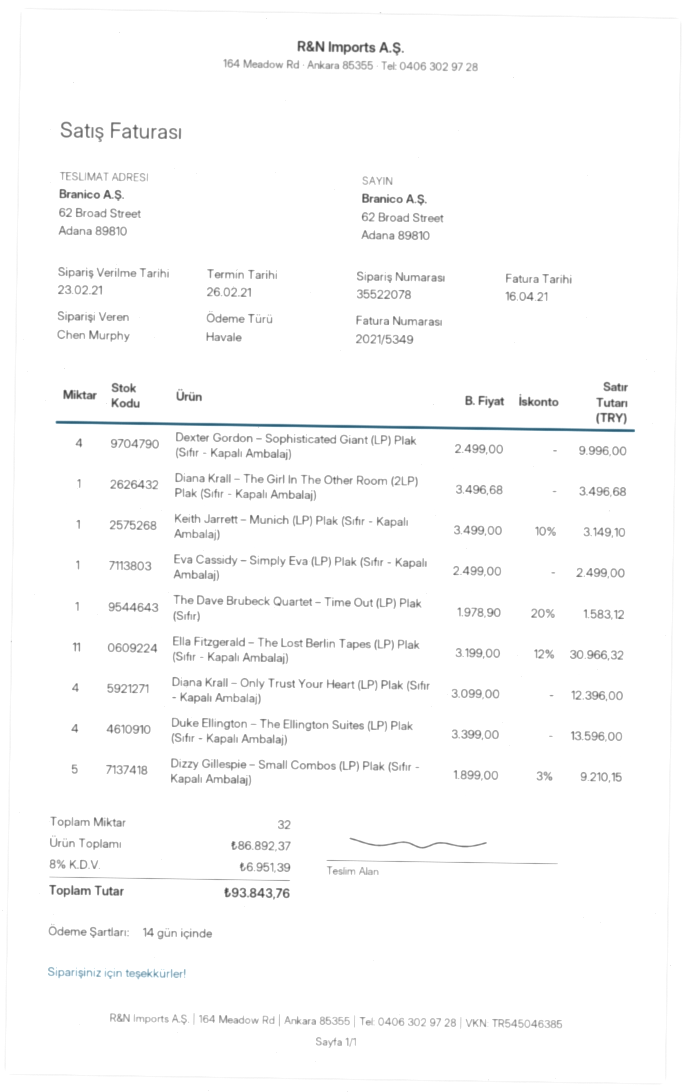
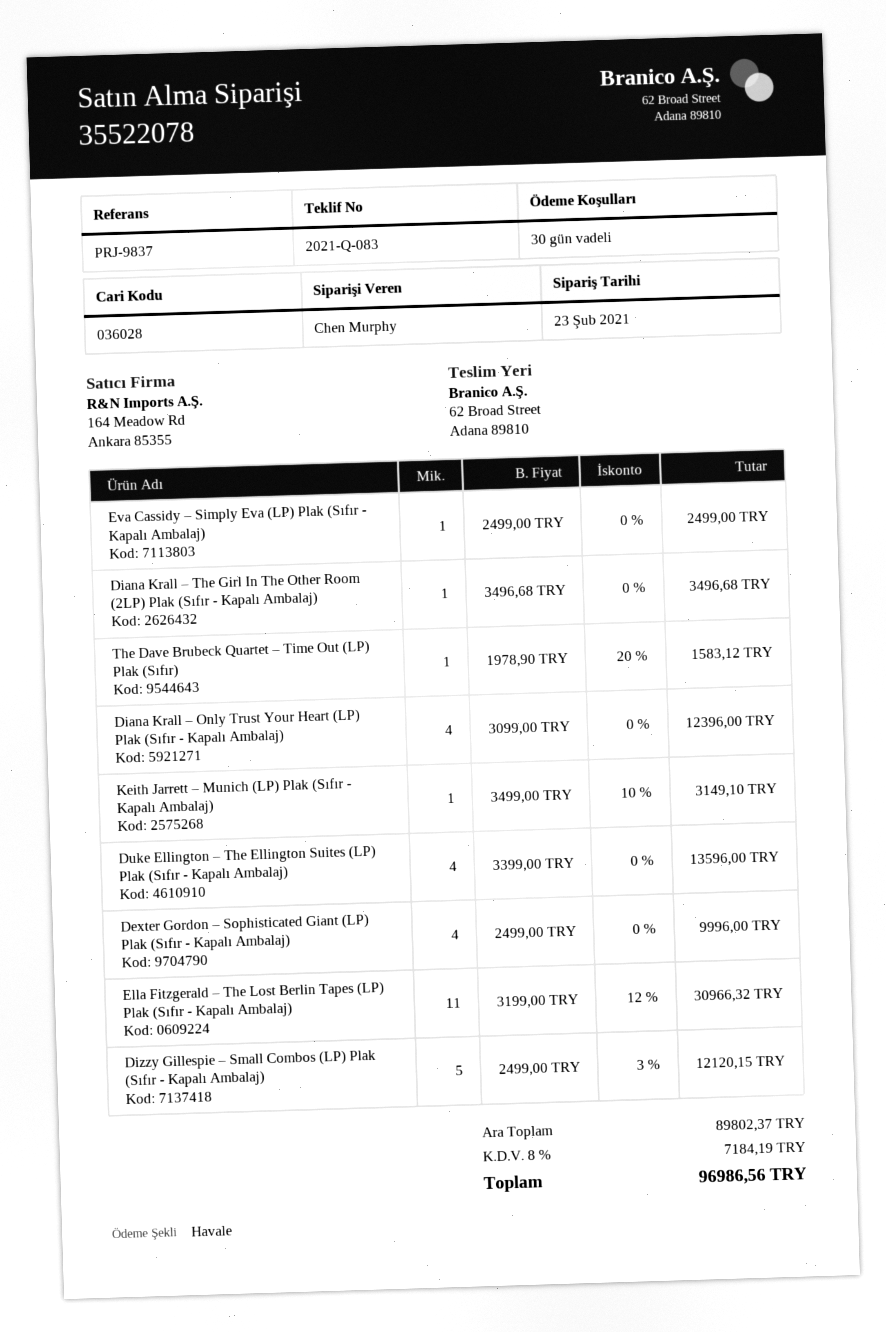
payment terms: 14 days -> 30 days
Dizzy Gillespie – Small Combos (LP) Plak (Sıfır - Kapalı Ambalaj): 5 x 1899.00 - 3% = 9210.15 -> 5 x 2499.00 - 3% = 12120.15
subtotal: 86892.37 -> 89802.37
tax: 8% = 6951.39 -> 8% = 7184.19
total: 93843.76 -> 96986.56

